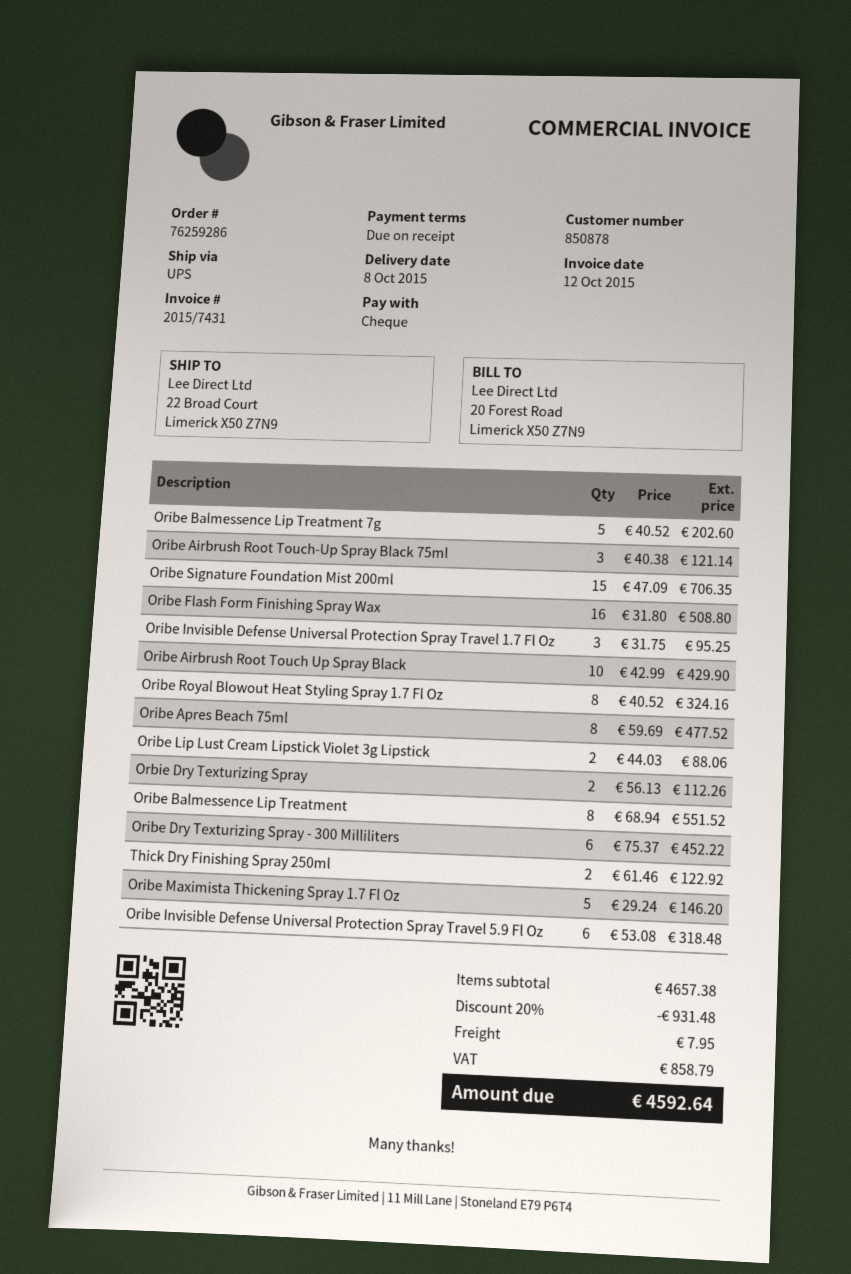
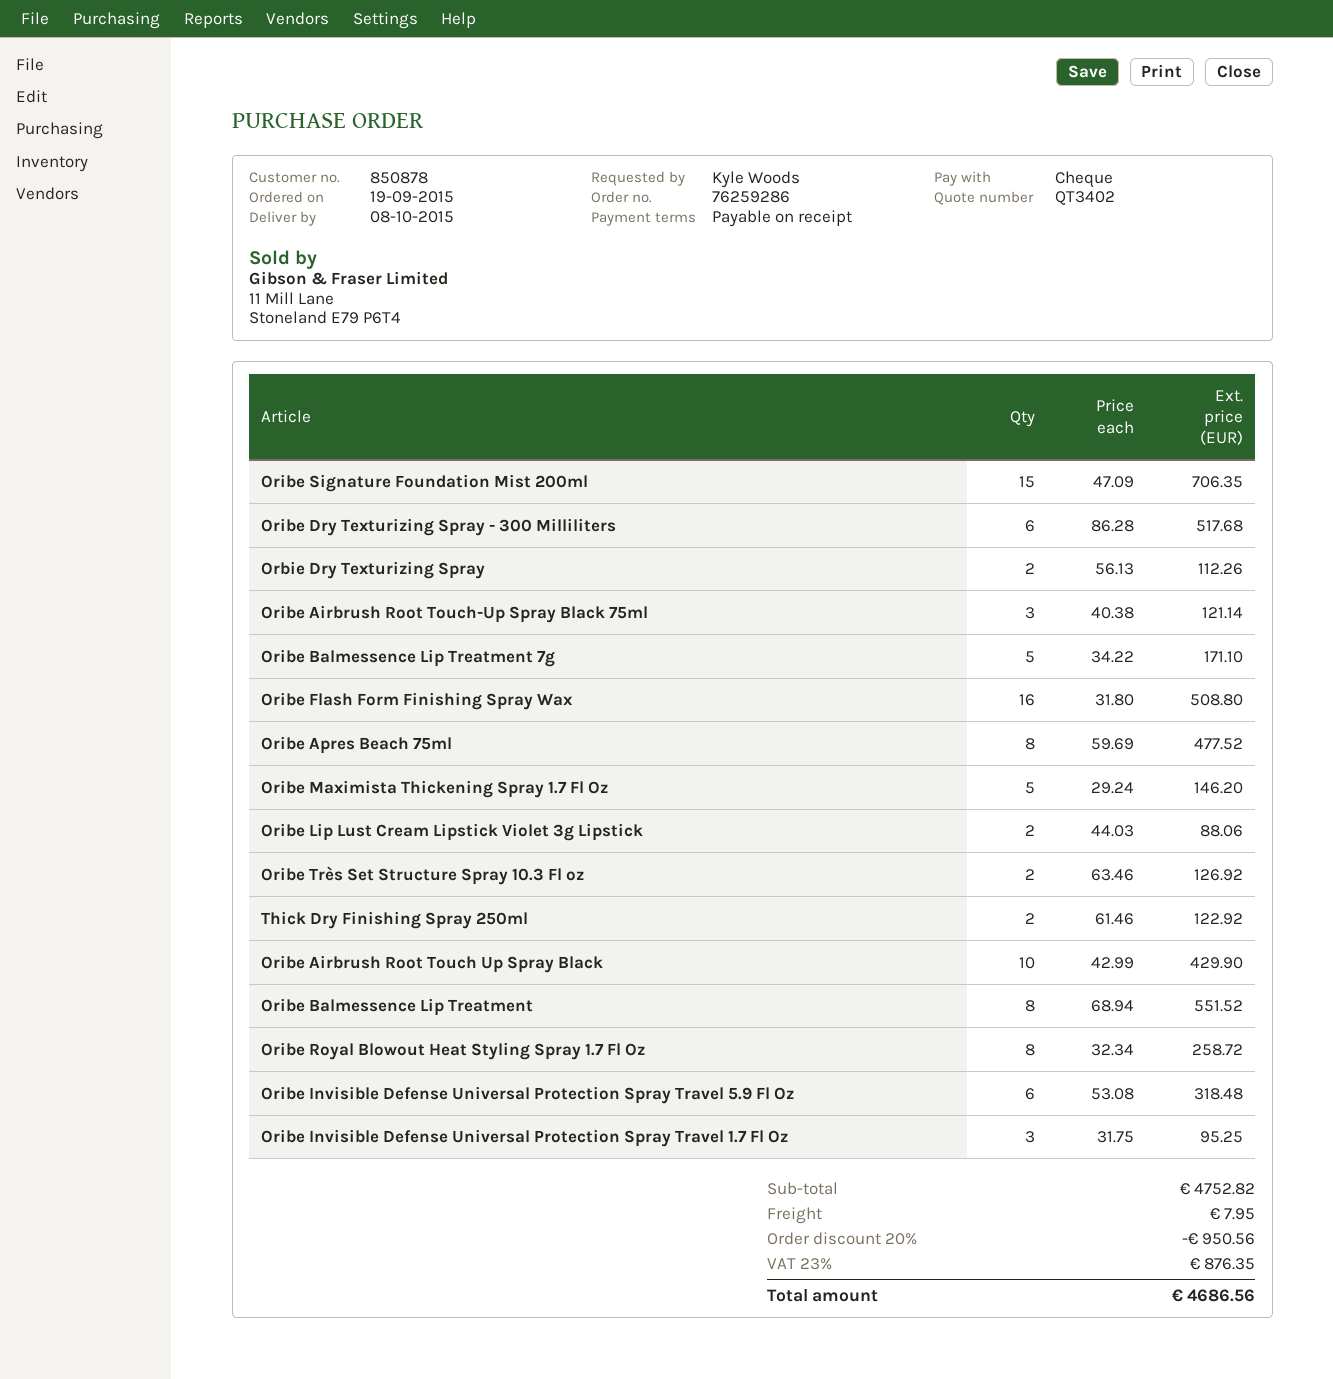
Oribe Balmessence Lip Treatment 7g: 5 x 40.52 = 202.60 -> 5 x 34.22 = 171.10
Oribe Royal Blowout Heat Styling Spray 1.7 Fl Oz: 8 x 40.52 = 324.16 -> 8 x 32.34 = 258.72
Oribe Dry Texturizing Spray - 300 Milliliters: 6 x 75.37 = 452.22 -> 6 x 86.28 = 517.68
Oribe Très Set Structure Spray 10.3 Fl oz: none -> 2 x 63.46 = 126.92
subtotal: 4657.38 -> 4752.82
discount: 20% = 931.48 -> 20% = 950.56
tax: 858.79 -> 876.35
total: 4592.64 -> 4686.56

